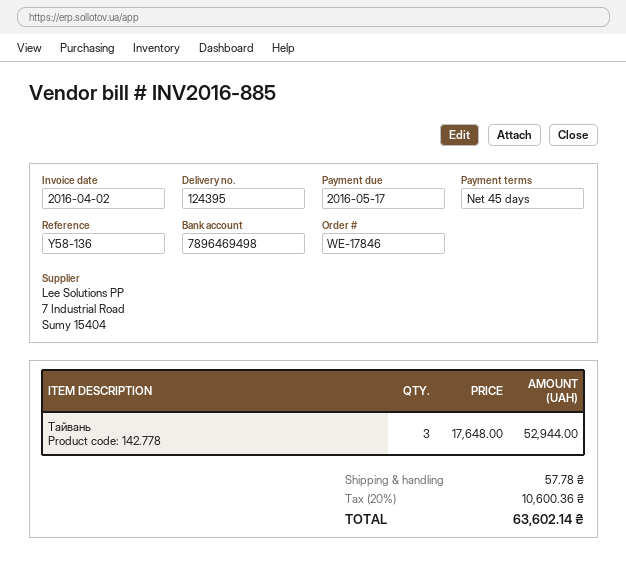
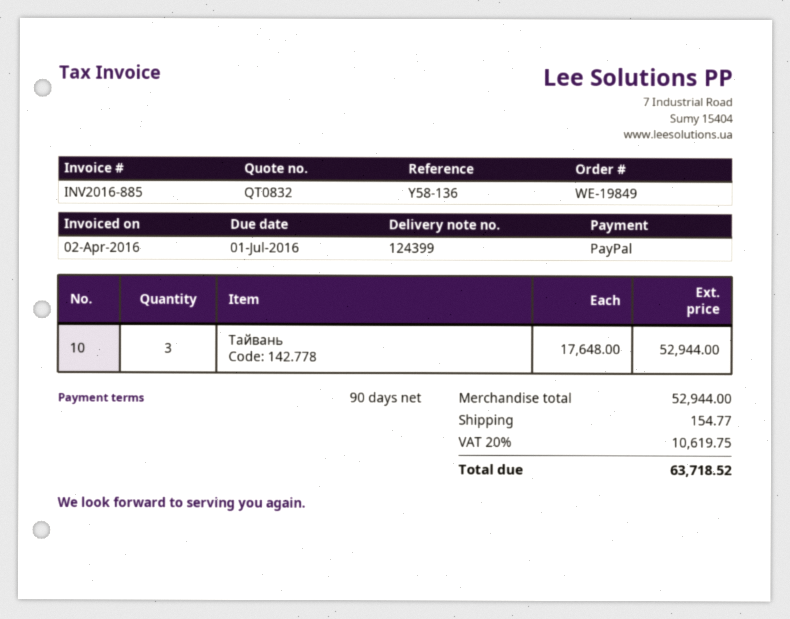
order number: WE-17846 -> WE-19849
delivery note number: 124395 -> 124399
payment terms: 45 days -> 90 days
due date: 2016-05-17 -> 2016-07-01
shipping: 57.78 -> 154.77
tax: 20% = 10600.36 -> 20% = 10619.75
total: 63602.14 -> 63718.52

